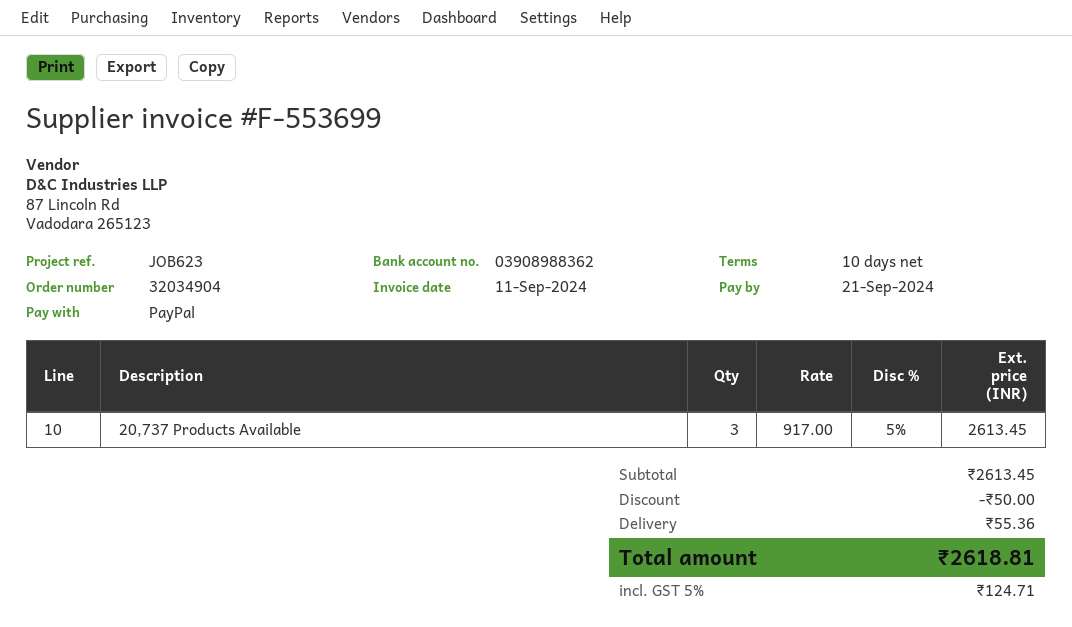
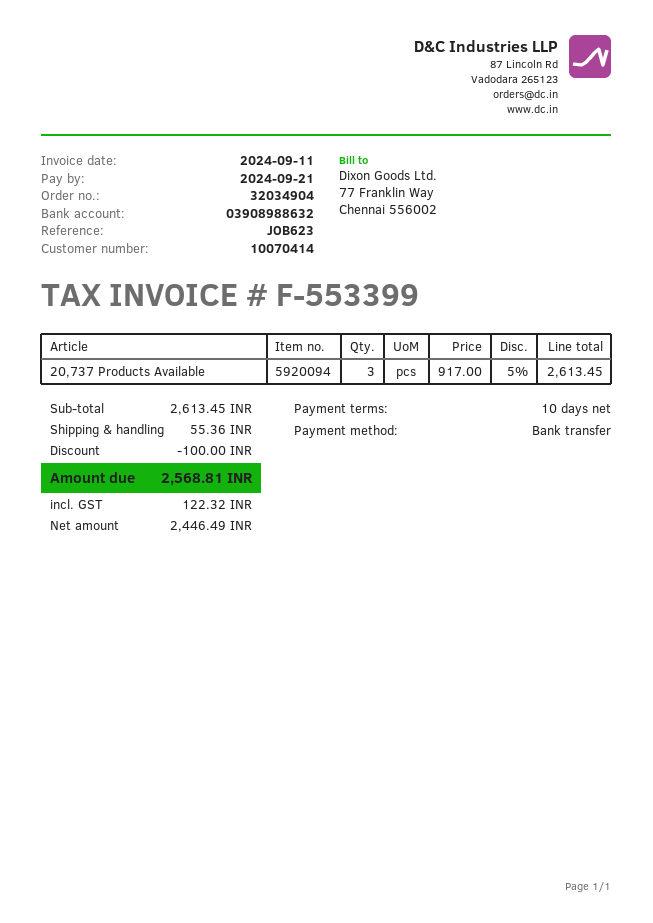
invoice number: F-553699 -> F-553399
payment method: PayPal -> bank transfer
bank account: 03908988362 -> 03908988632
discount: 50.00 -> 100.00
tax: 124.71 -> 122.32
total: 2618.81 -> 2568.81

